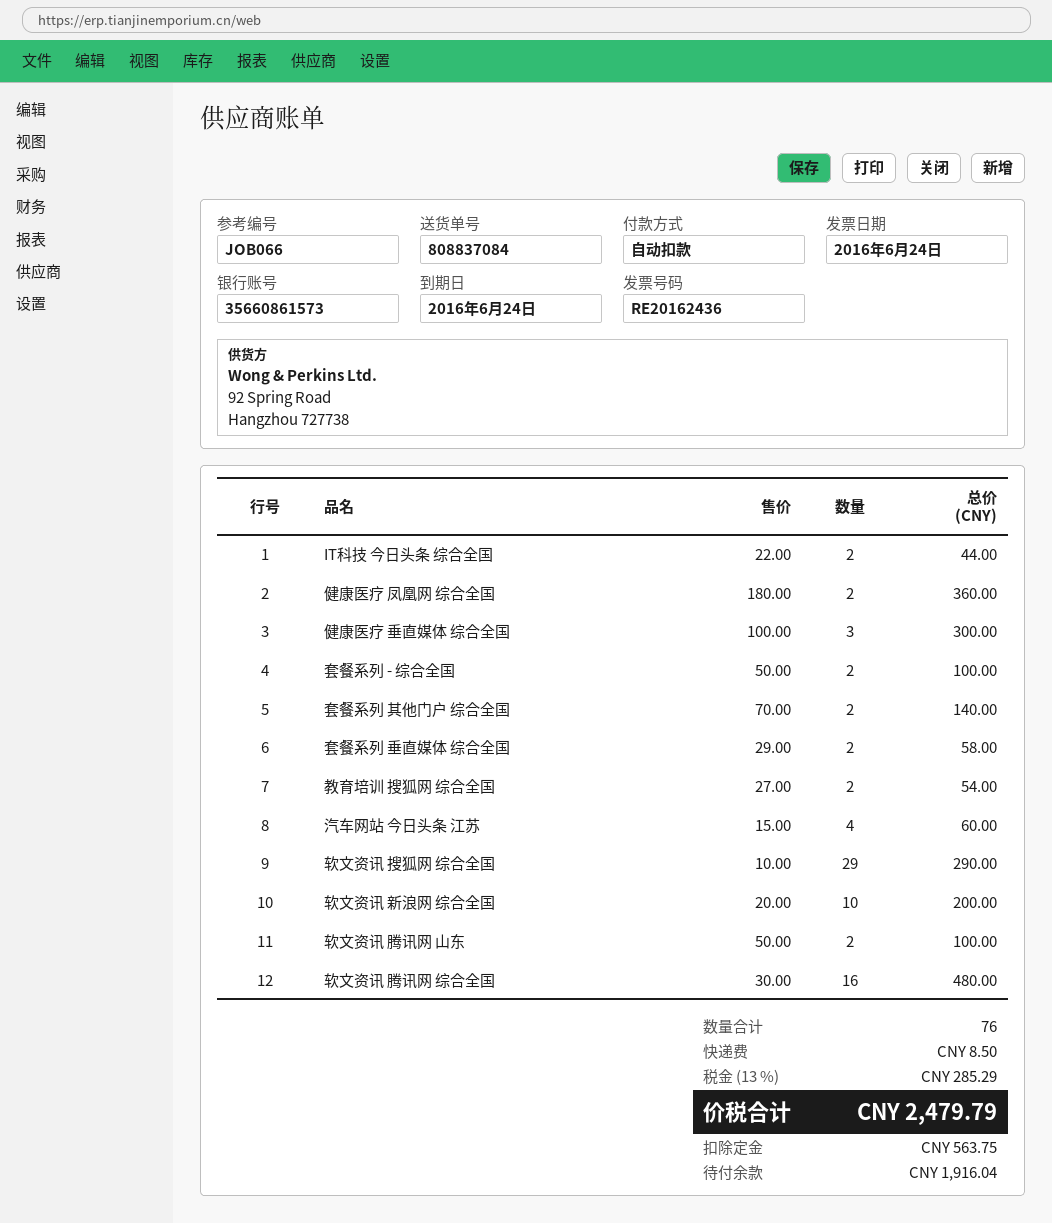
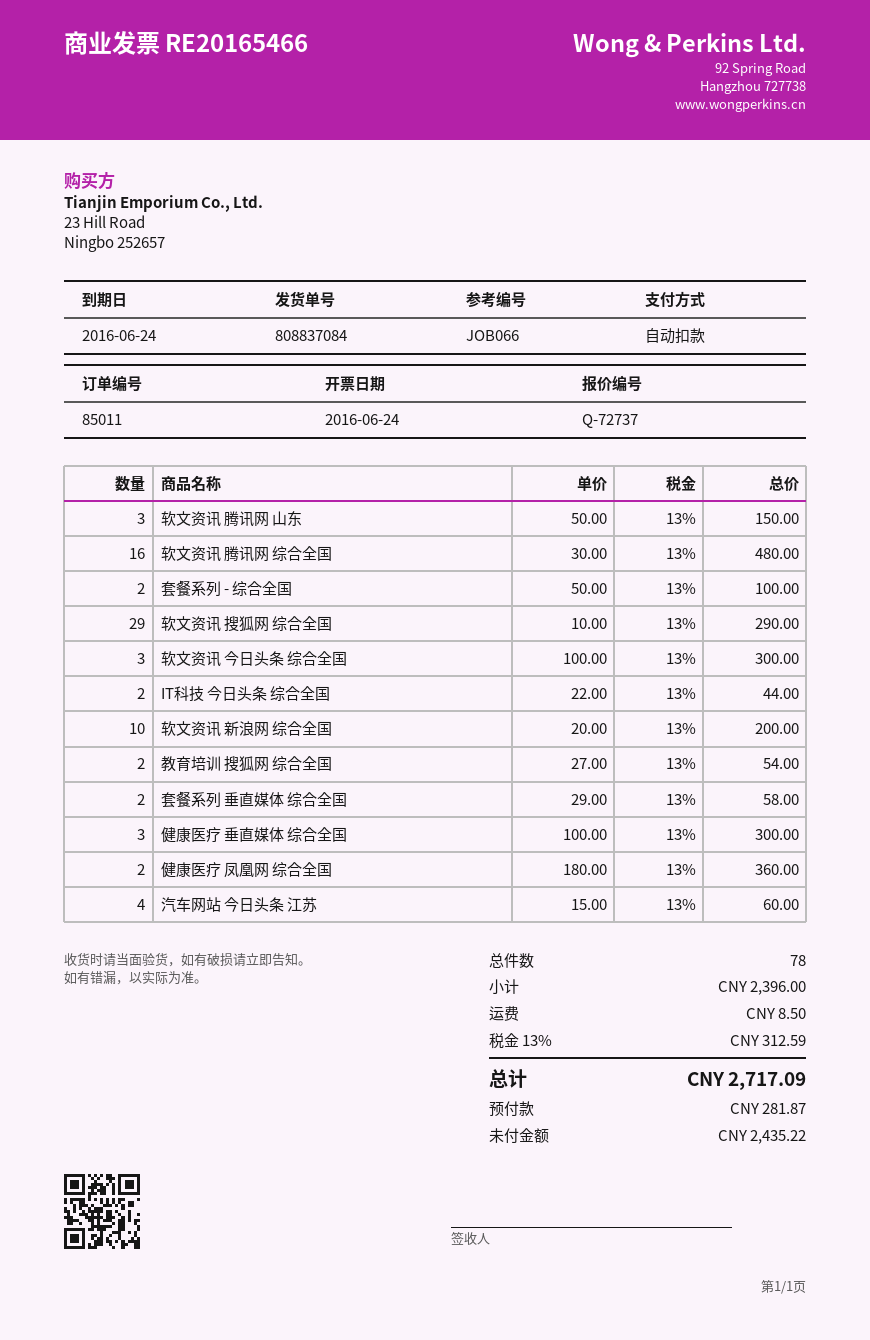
invoice number: RE20162436 -> RE20165466
套餐系列 其他门户 综合全国: 2 x 70.00 = 140.00 -> none
软文资讯 腾讯网 山东: 2 x 50.00 = 100.00 -> 3 x 50.00 = 150.00
软文资讯 今日头条 综合全国: none -> 3 x 100.00 = 300.00
total quantity: 76 -> 78
tax: 13% = 285.29 -> 13% = 312.59
total: 2479.79 -> 2717.09
deposit: 563.75 -> 281.87
balance: 1916.04 -> 2435.22

